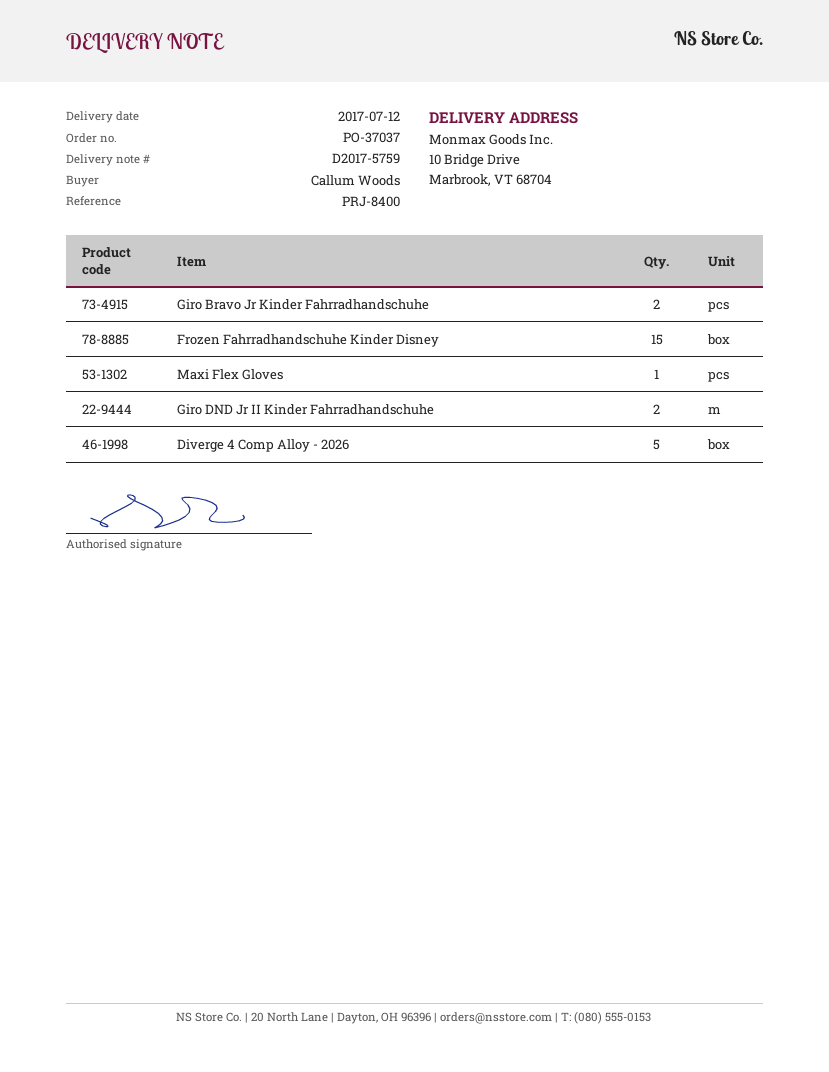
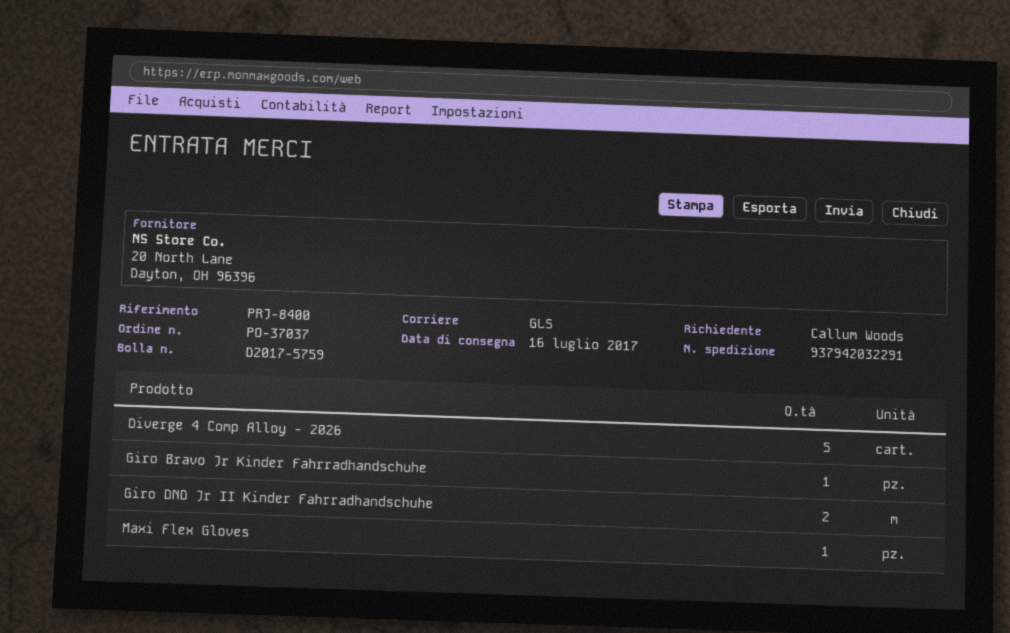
delivery date: 2017-07-12 -> 2017-07-16
Giro Bravo Jr Kinder Fahrradhandschuhe: 2 -> 1
Frozen Fahrradhandschuhe Kinder Disney: 15 -> none

